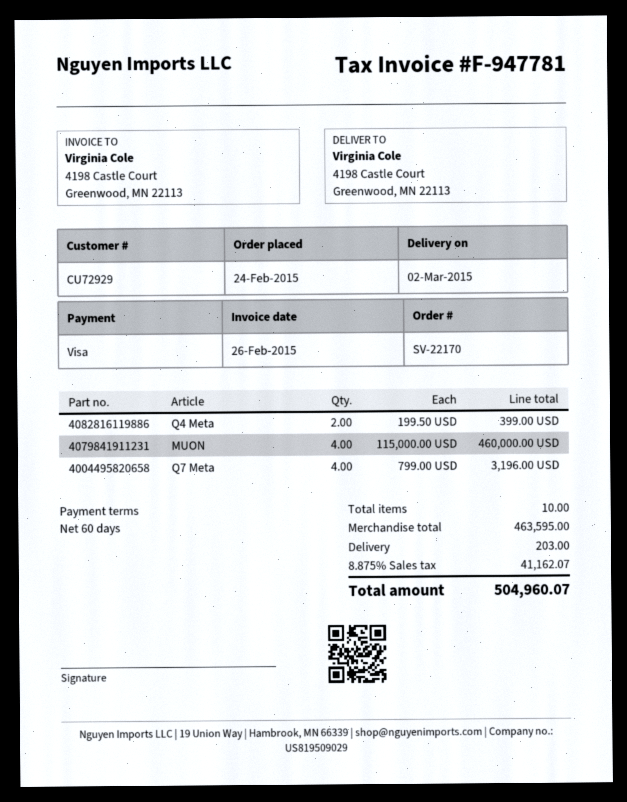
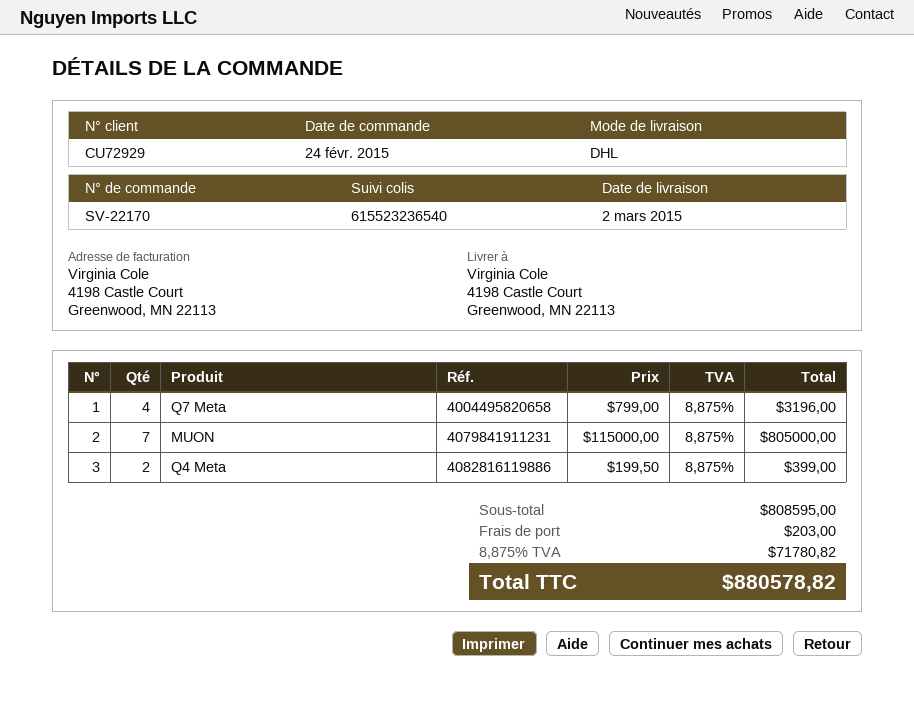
MUON: 4 x 115000.00 = 460000.00 -> 7 x 115000.00 = 805000.00
subtotal: 463595.00 -> 808595.00
tax: 8.875% = 41162.07 -> 8.875% = 71780.82
total: 504960.07 -> 880578.82

